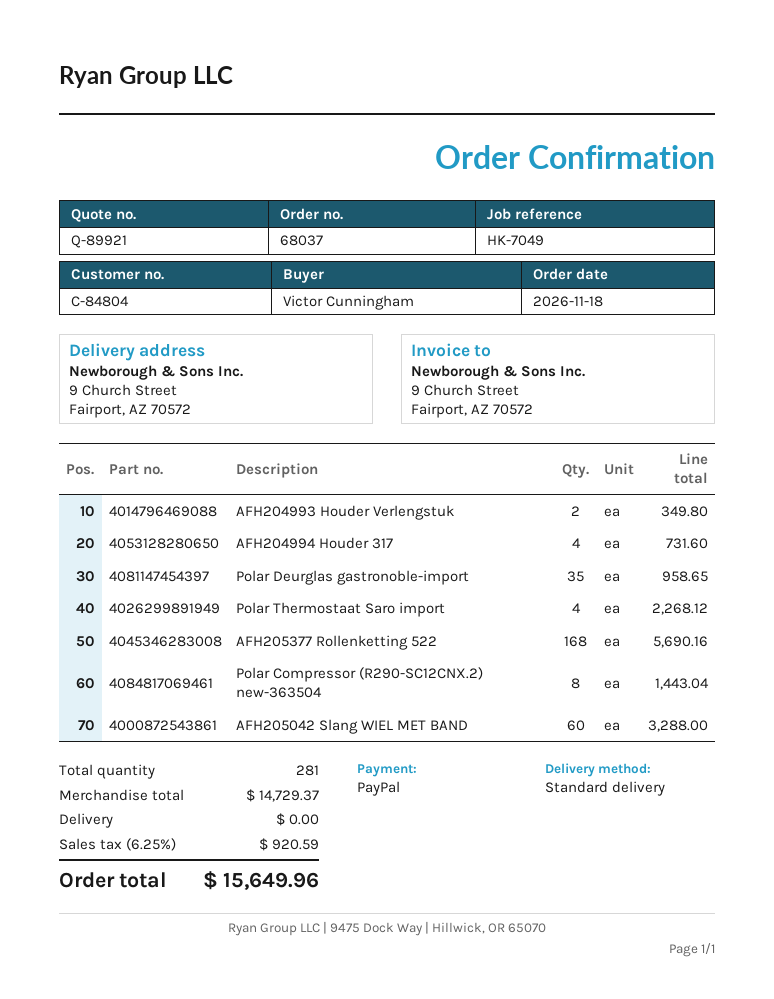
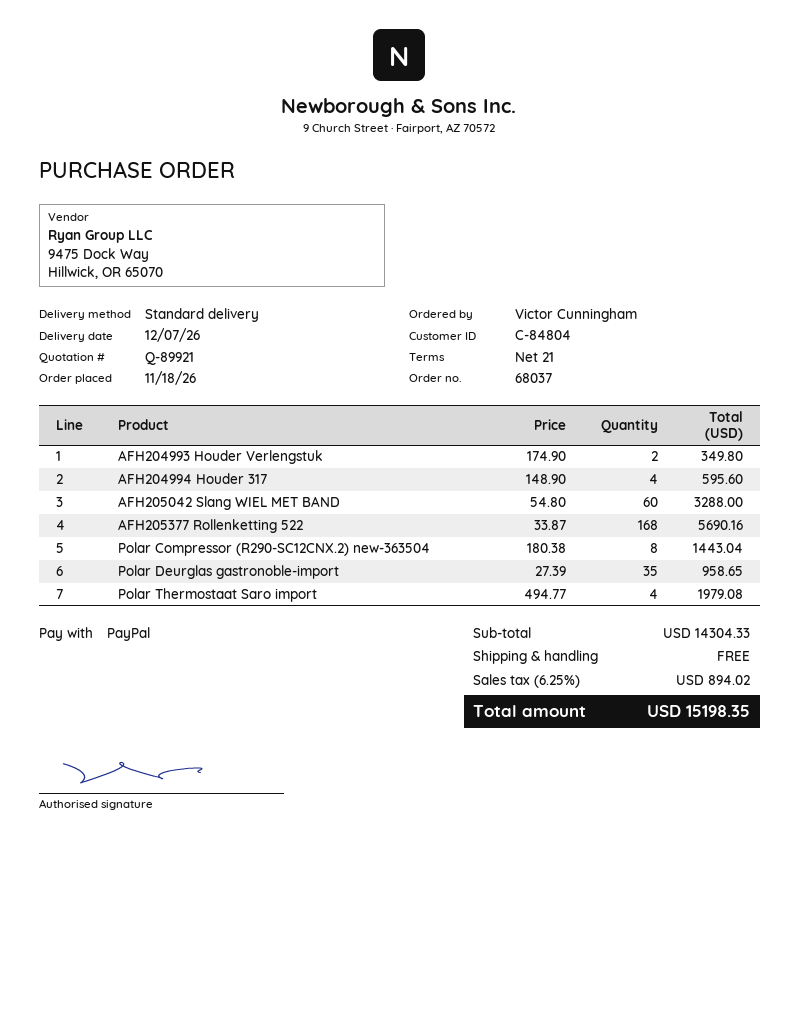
AFH204994 Houder 317: 4 for 731.60 -> 4 for 595.60
Polar Thermostaat Saro import: 4 for 2268.12 -> 4 for 1979.08
subtotal: 14729.37 -> 14304.33
tax: 6.25% = 920.59 -> 6.25% = 894.02
total: 15649.96 -> 15198.35

